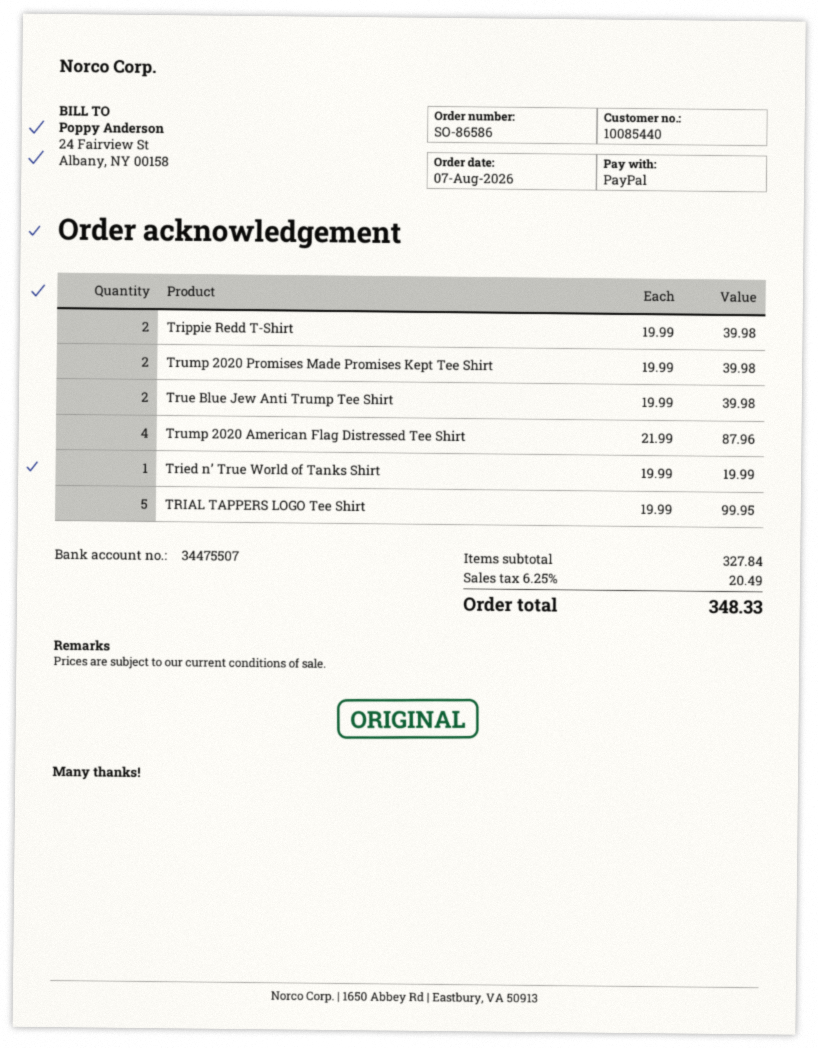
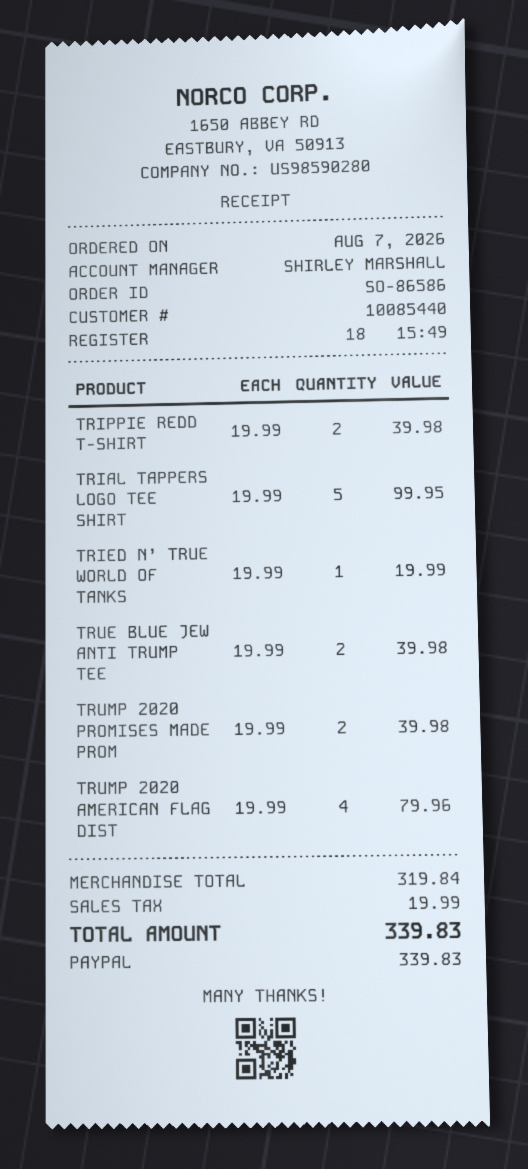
Trump 2020 American Flag Distressed Tee Shirt: 4 x 21.99 = 87.96 -> 4 x 19.99 = 79.96
subtotal: 327.84 -> 319.84
tax: 20.49 -> 19.99
total: 348.33 -> 339.83

